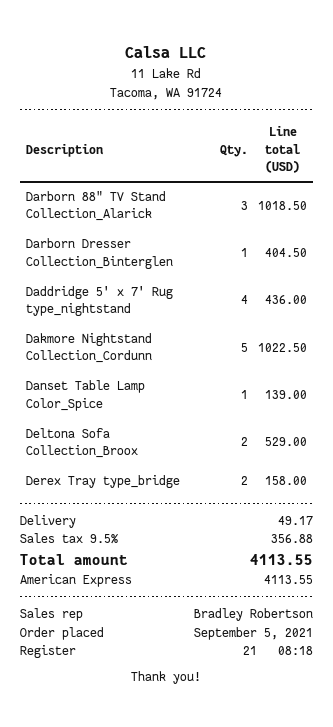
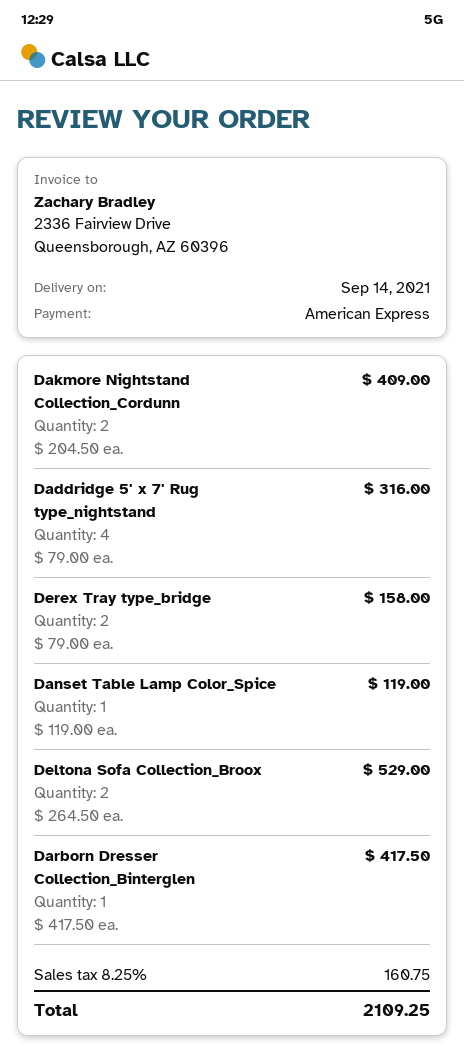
Darborn 88" TV Stand Collection_Alarick: 3 for 1018.50 -> none
Darborn Dresser Collection_Binterglen: 1 for 404.50 -> 1 for 417.50
Daddridge 5' x 7' Rug type_nightstand: 4 for 436.00 -> 4 for 316.00
Dakmore Nightstand Collection_Cordunn: 5 for 1022.50 -> 2 for 409.00
Danset Table Lamp Color_Spice: 1 for 139.00 -> 1 for 119.00
shipping: 49.17 -> none
tax: 9.5% = 356.88 -> 8.25% = 160.75
total: 4113.55 -> 2109.25

